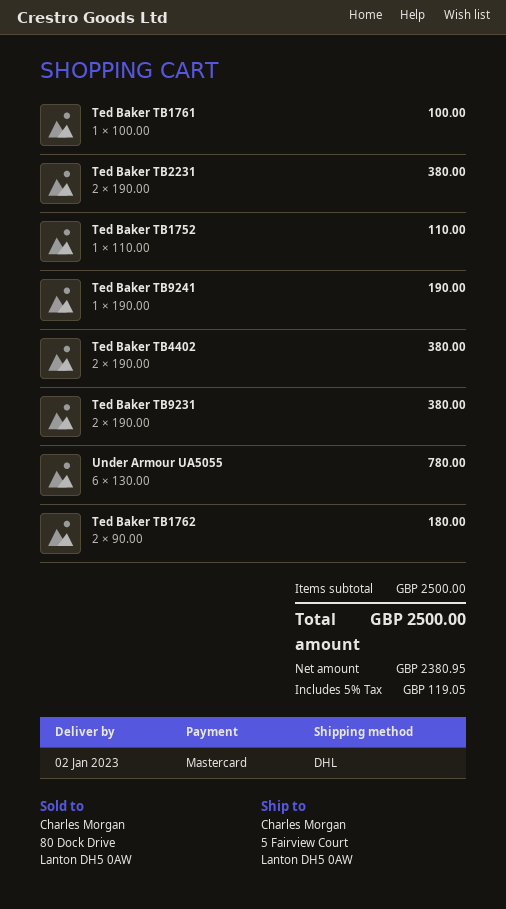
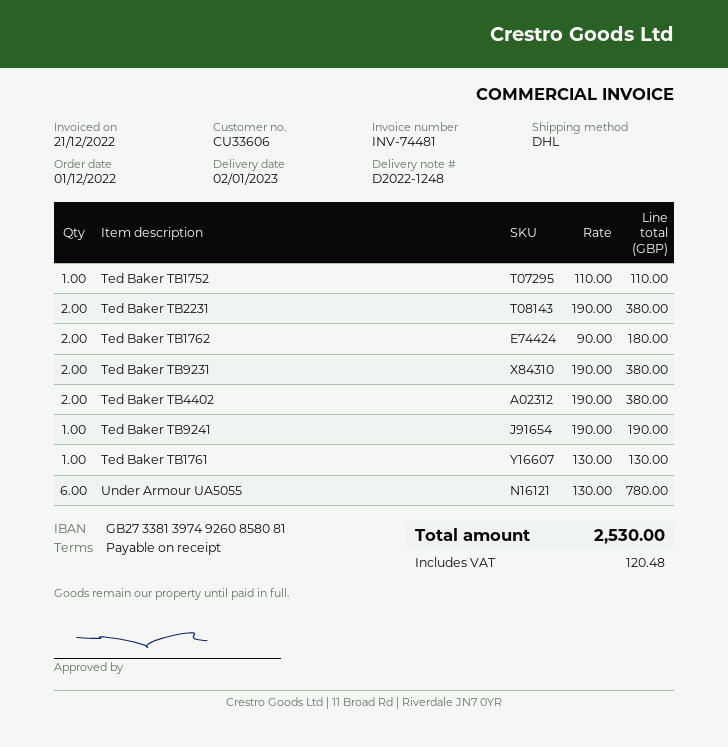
Ted Baker TB1761: 1 x 100.00 = 100.00 -> 1 x 130.00 = 130.00
tax: 119.05 -> 120.48
total: 2500.00 -> 2530.00

